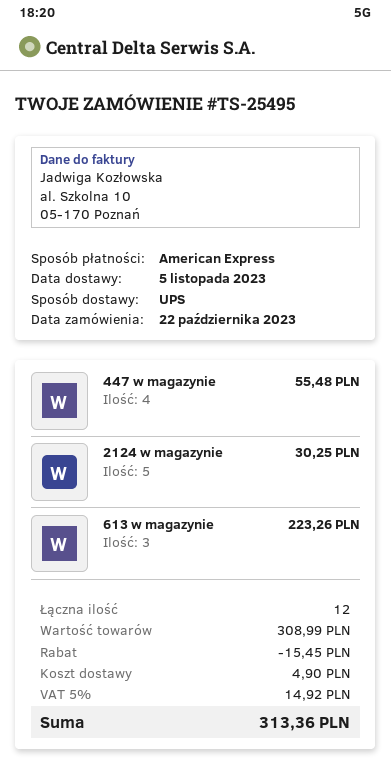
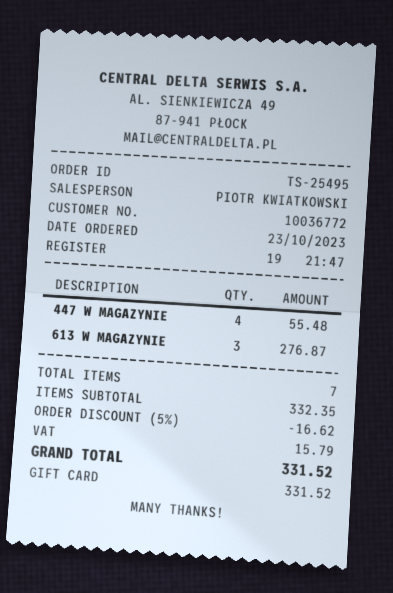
order date: 2023-10-22 -> 2023-10-23
payment method: American Express -> gift card
2124 w magazynie: 5 for 30.25 -> none
613 w magazynie: 3 for 223.26 -> 3 for 276.87
total quantity: 12 -> 7
subtotal: 308.99 -> 332.35
discount: 15.45 -> 16.62
shipping: 4.90 -> none
tax: 14.92 -> 15.79
total: 313.36 -> 331.52

